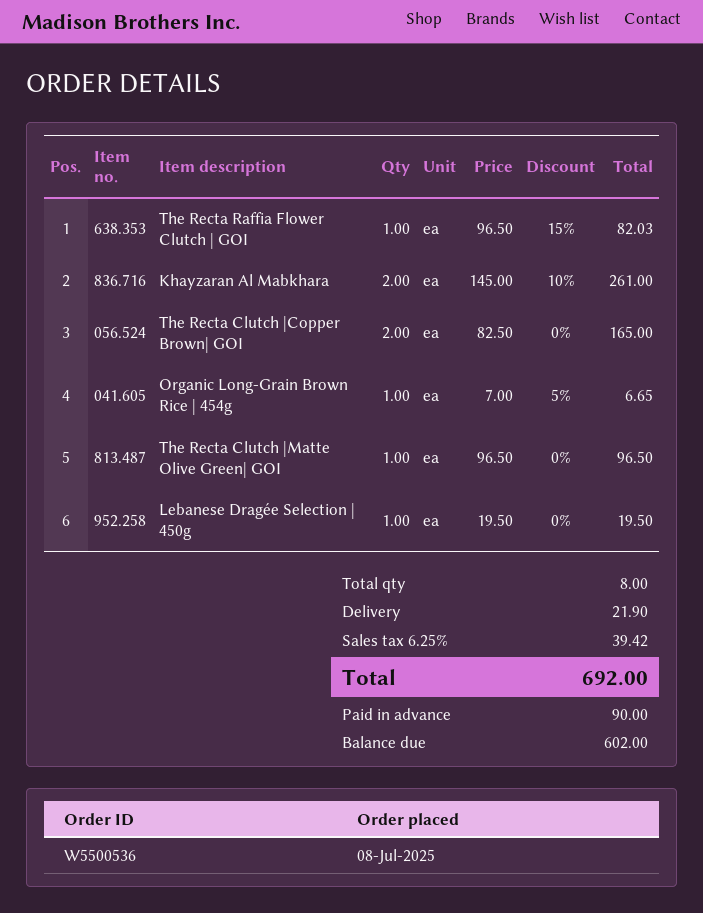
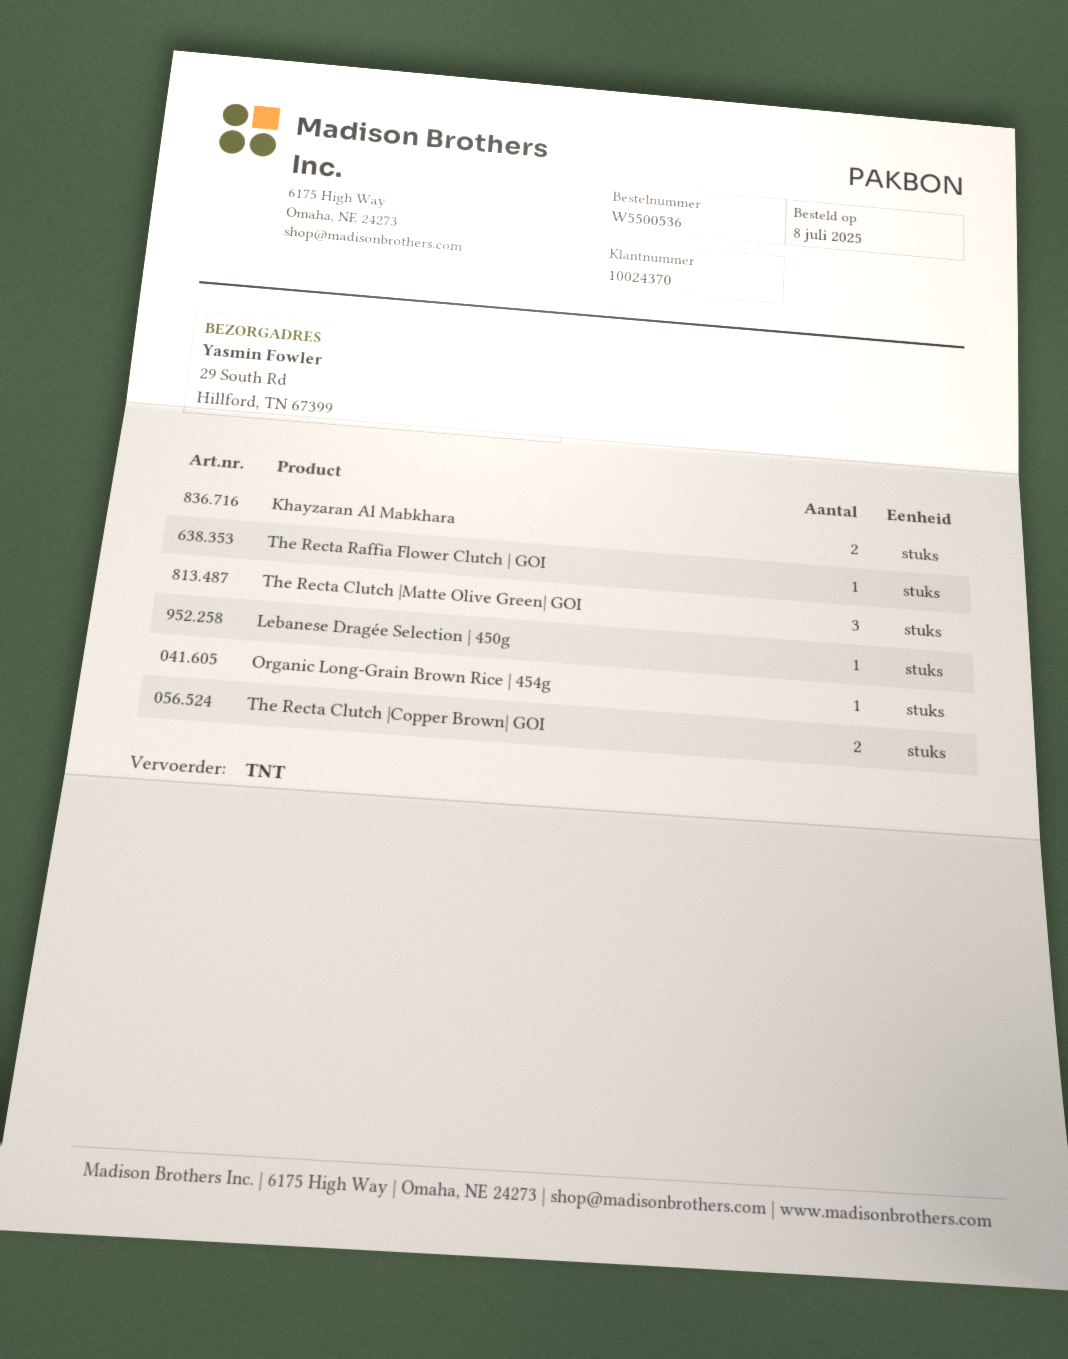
The Recta Clutch |Matte Olive Green| GOI: 1 -> 3

